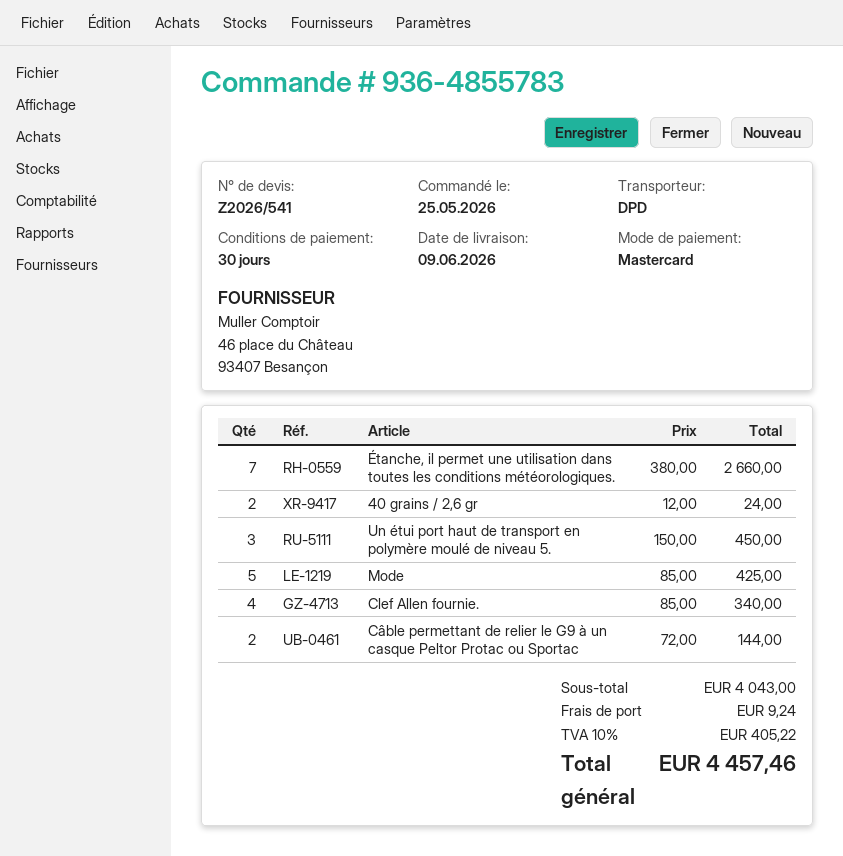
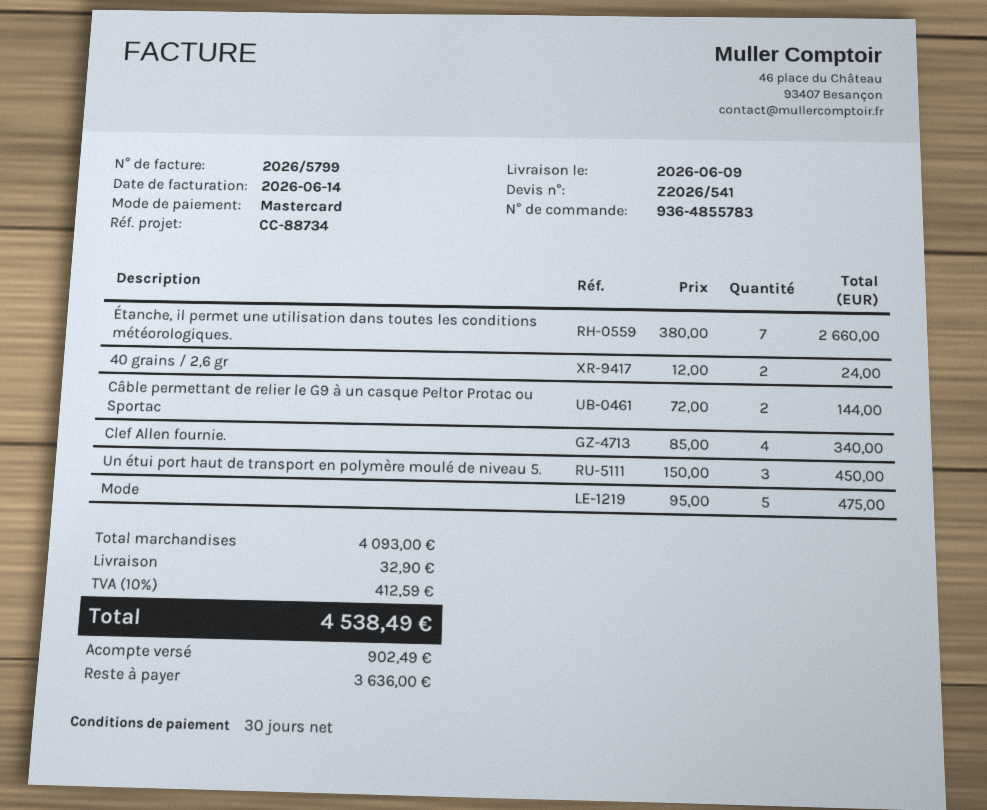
Mode: 5 x 85.00 = 425.00 -> 5 x 95.00 = 475.00
subtotal: 4043.00 -> 4093.00
shipping: 9.24 -> 32.90
tax: 10% = 405.22 -> 10% = 412.59
total: 4457.46 -> 4538.49

